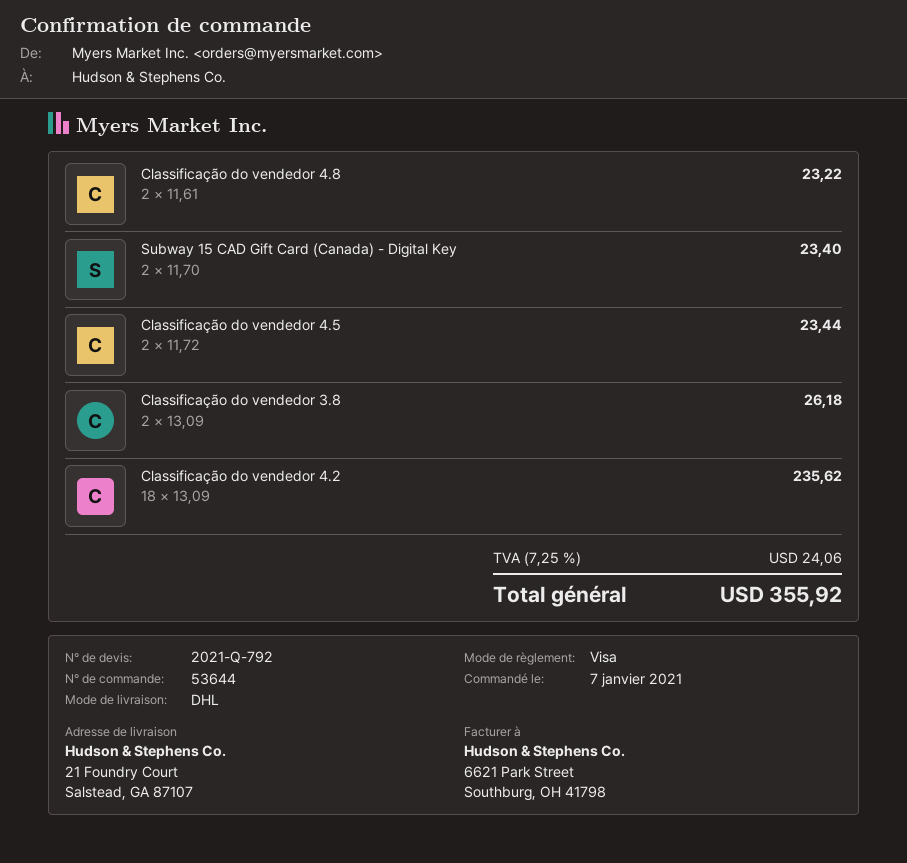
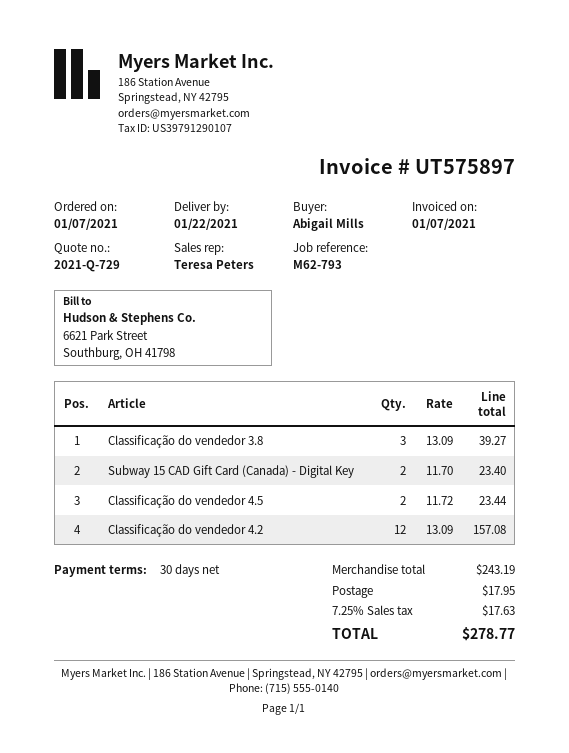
quote number: 2021-Q-792 -> 2021-Q-729
Classificação do vendedor 4.8: 2 x 11.61 = 23.22 -> none
Classificação do vendedor 3.8: 2 x 13.09 = 26.18 -> 3 x 13.09 = 39.27
Classificação do vendedor 4.2: 18 x 13.09 = 235.62 -> 12 x 13.09 = 157.08
shipping: none -> 17.95
tax: 7.25% = 24.06 -> 7.25% = 17.63
total: 355.92 -> 278.77

